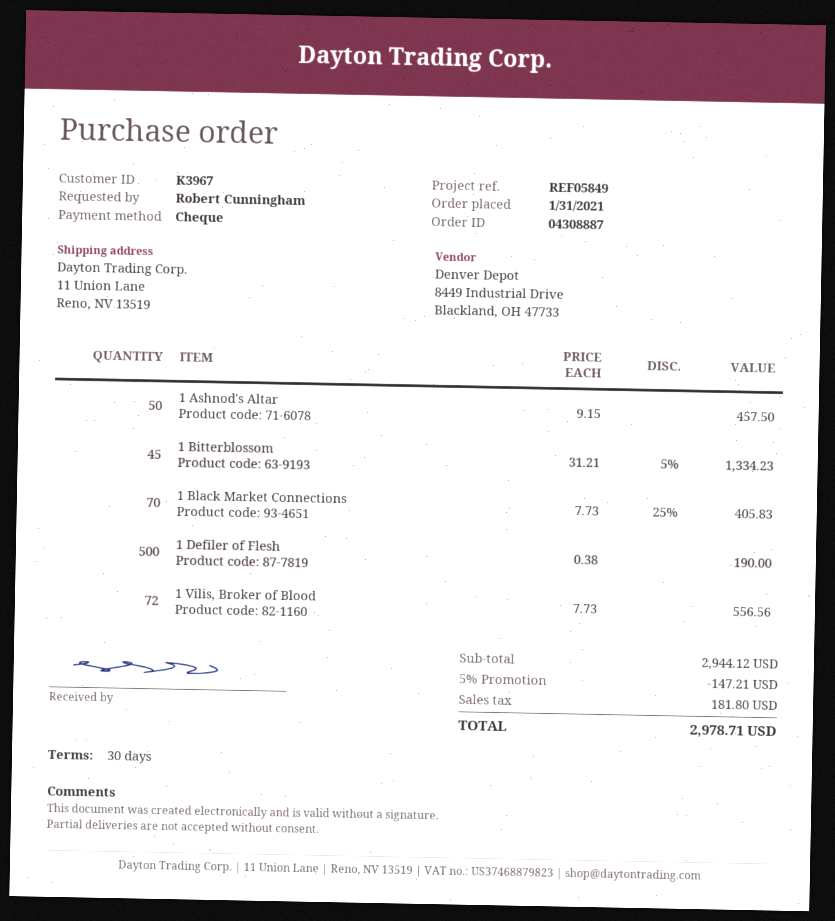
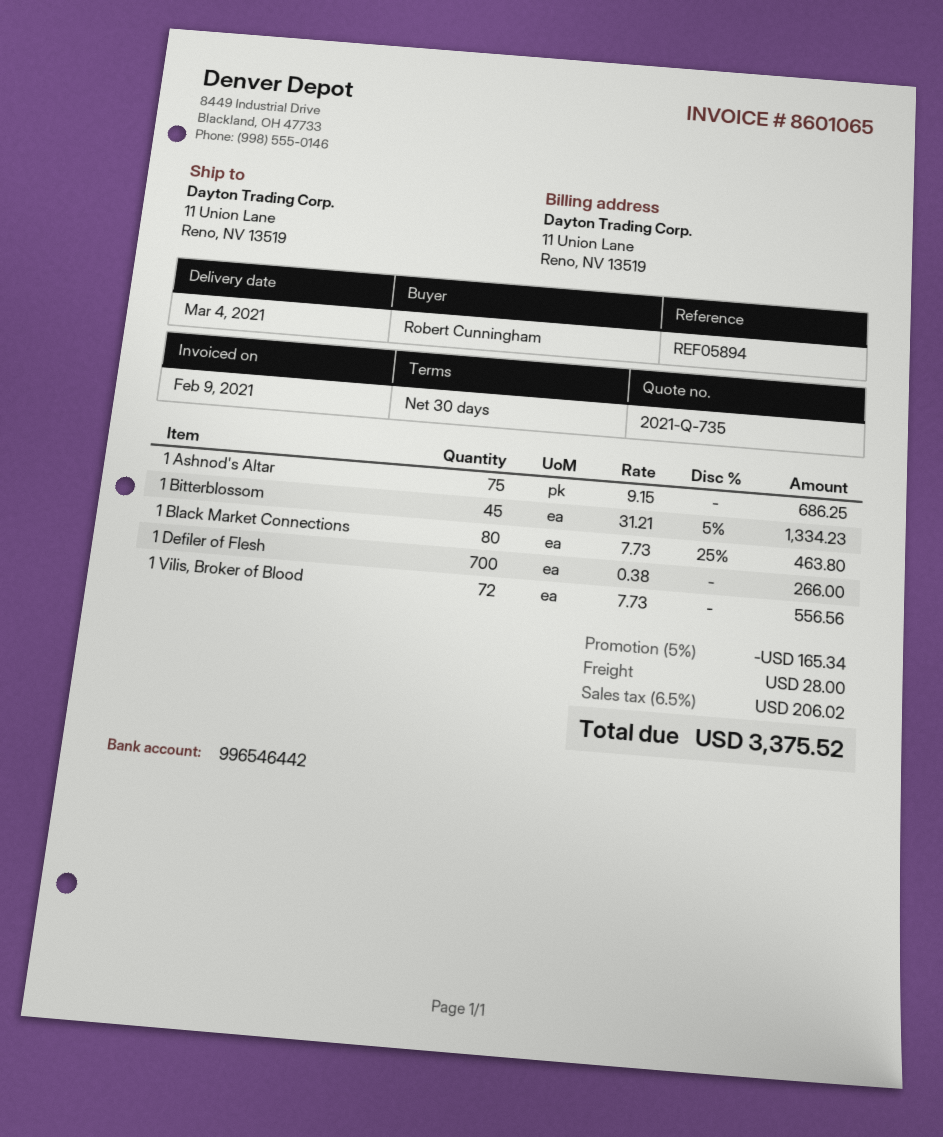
reference: REF05849 -> REF05894
1 Ashnod's Altar: 50 x 9.15 = 457.50 -> 75 x 9.15 = 686.25
1 Black Market Connections: 70 x 7.73 - 25% = 405.83 -> 80 x 7.73 - 25% = 463.80
1 Defiler of Flesh: 500 x 0.38 = 190.00 -> 700 x 0.38 = 266.00
discount: 5% = 147.21 -> 5% = 165.34
shipping: none -> 28.00
tax: 181.80 -> 206.02
total: 2978.71 -> 3375.52

